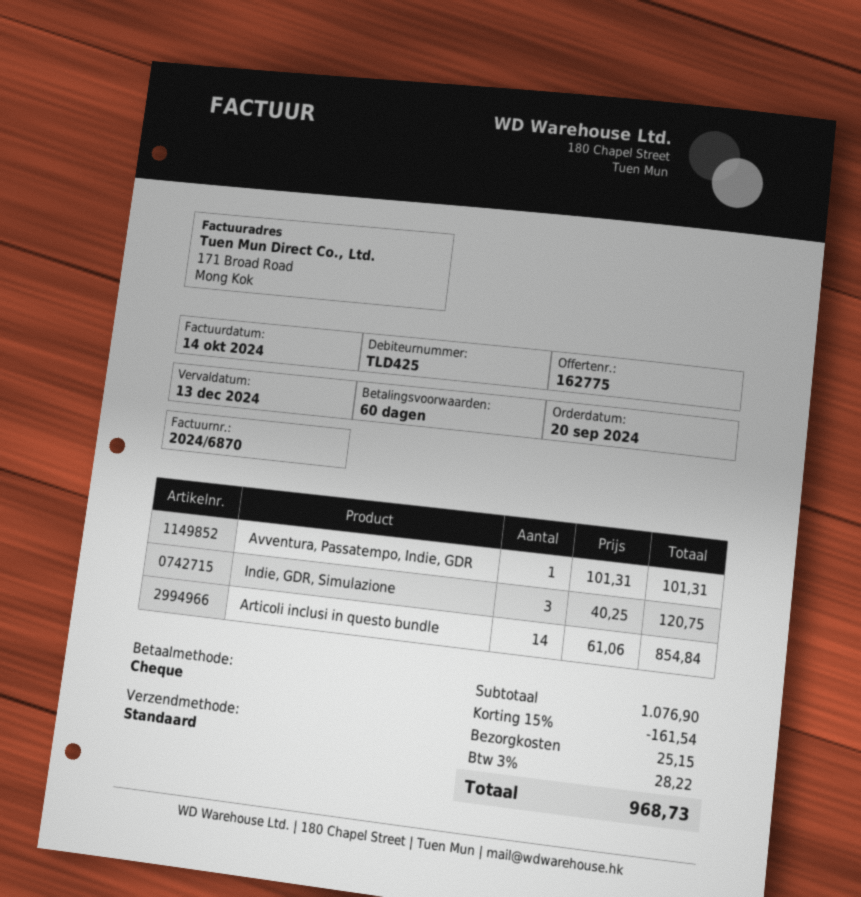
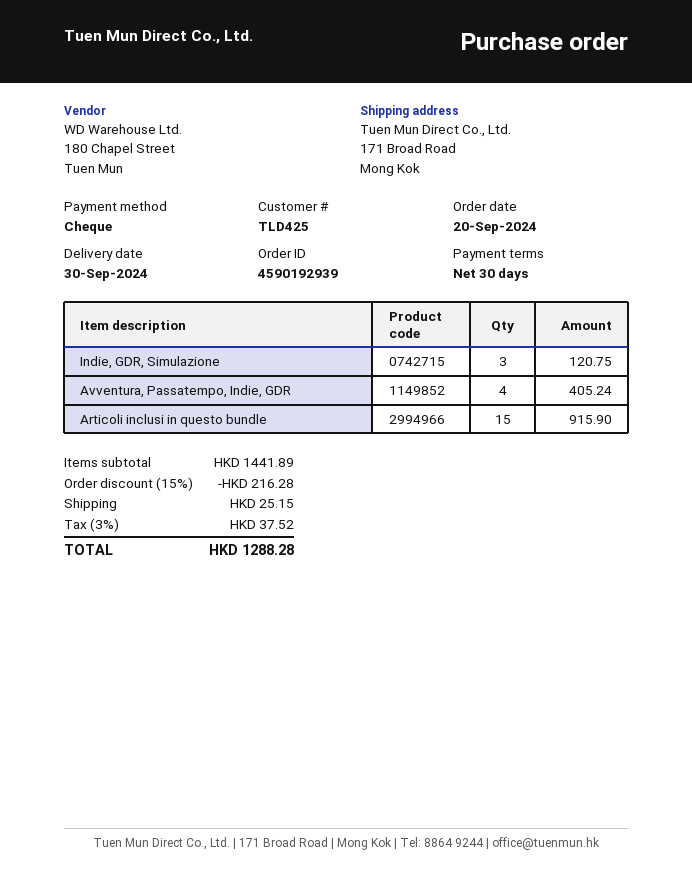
payment terms: 60 days -> 30 days
Avventura, Passatempo, Indie, GDR: 1 for 101.31 -> 4 for 405.24
Articoli inclusi in questo bundle: 14 for 854.84 -> 15 for 915.90
subtotal: 1076.90 -> 1441.89
discount: 15% = 161.54 -> 15% = 216.28
tax: 3% = 28.22 -> 3% = 37.52
total: 968.73 -> 1288.28

